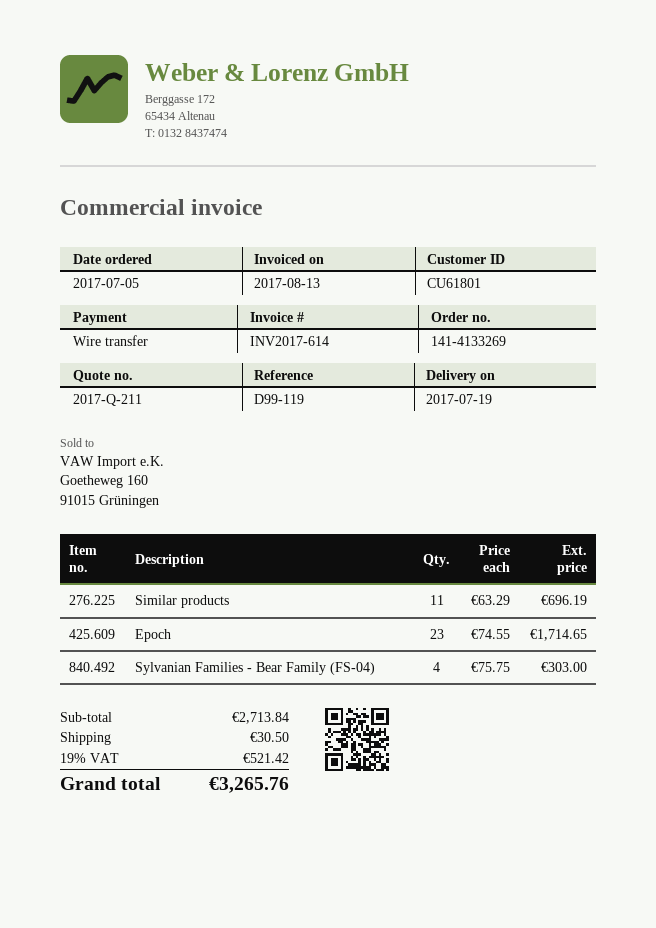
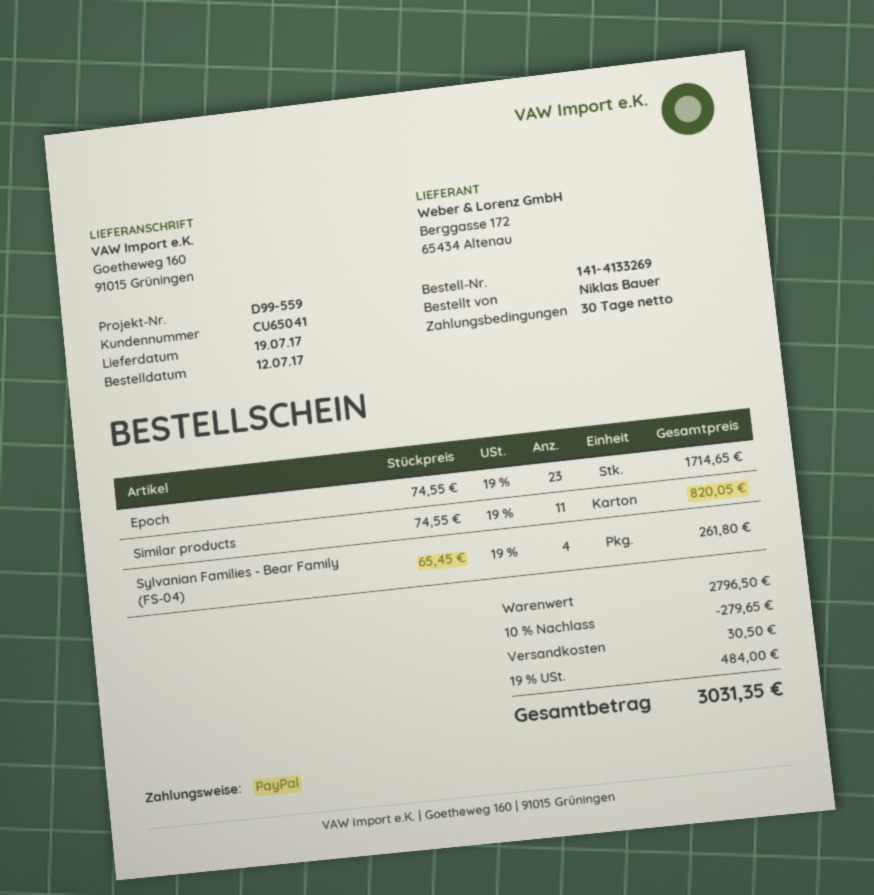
order date: 2017-07-05 -> 2017-07-12
customer number: CU61801 -> CU65041
reference: D99-119 -> D99-559
payment method: bank transfer -> PayPal
Similar products: 11 x 63.29 = 696.19 -> 11 x 74.55 = 820.05
Sylvanian Families - Bear Family (FS-04): 4 x 75.75 = 303.00 -> 4 x 65.45 = 261.80
subtotal: 2713.84 -> 2796.50
discount: none -> 10% = 279.65
tax: 19% = 521.42 -> 19% = 484.00
total: 3265.76 -> 3031.35

